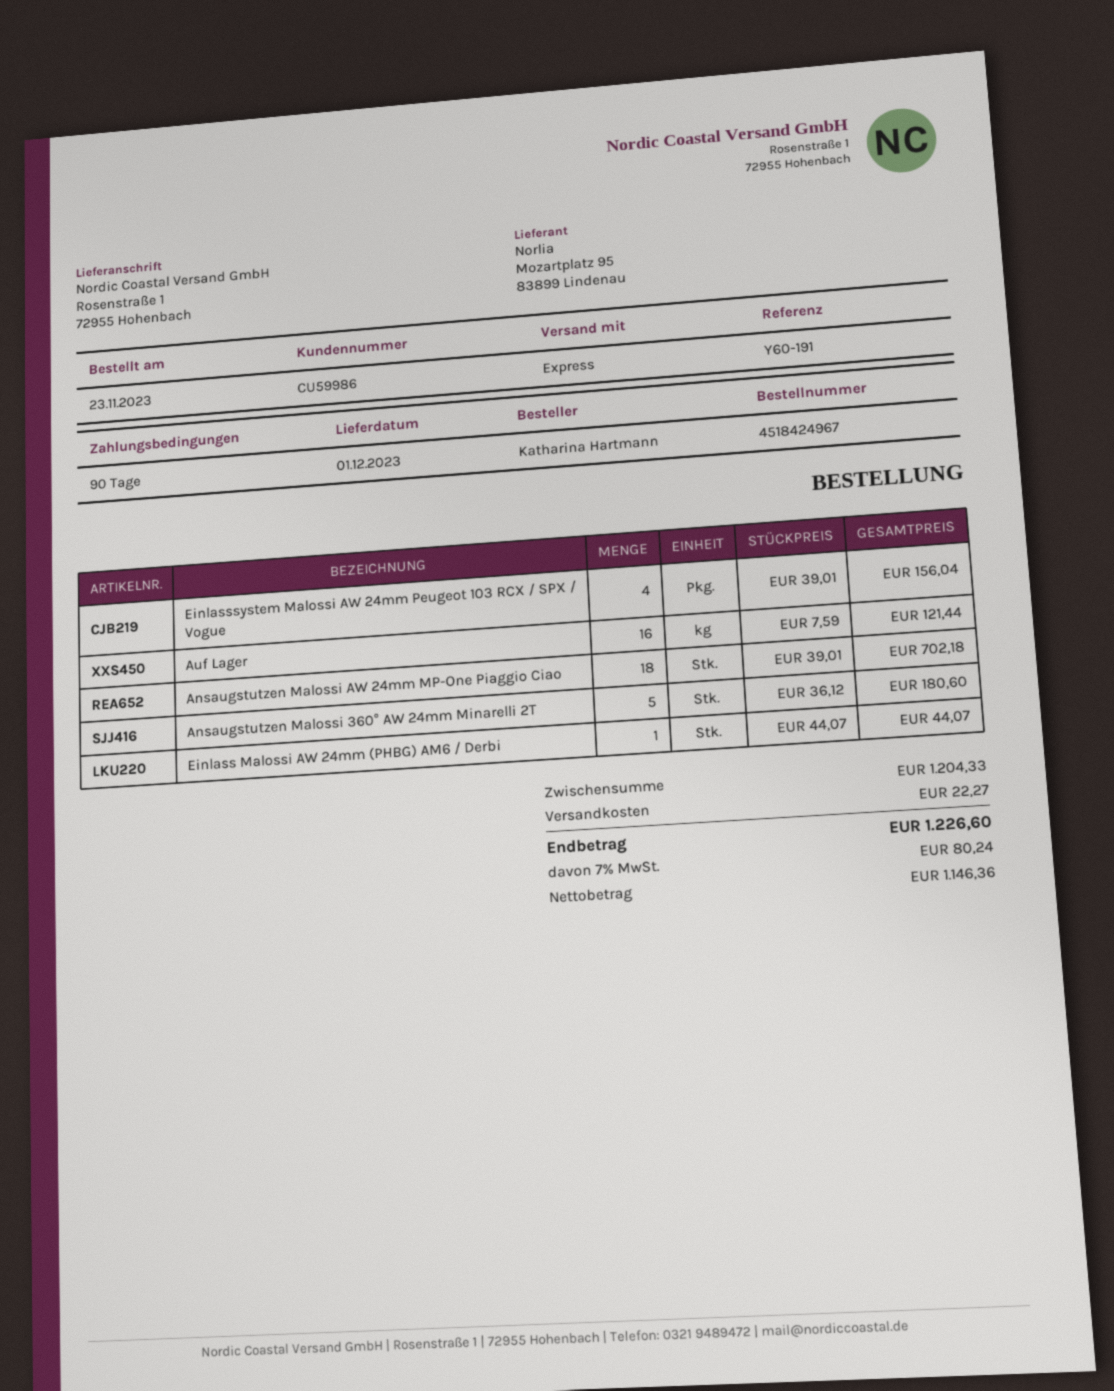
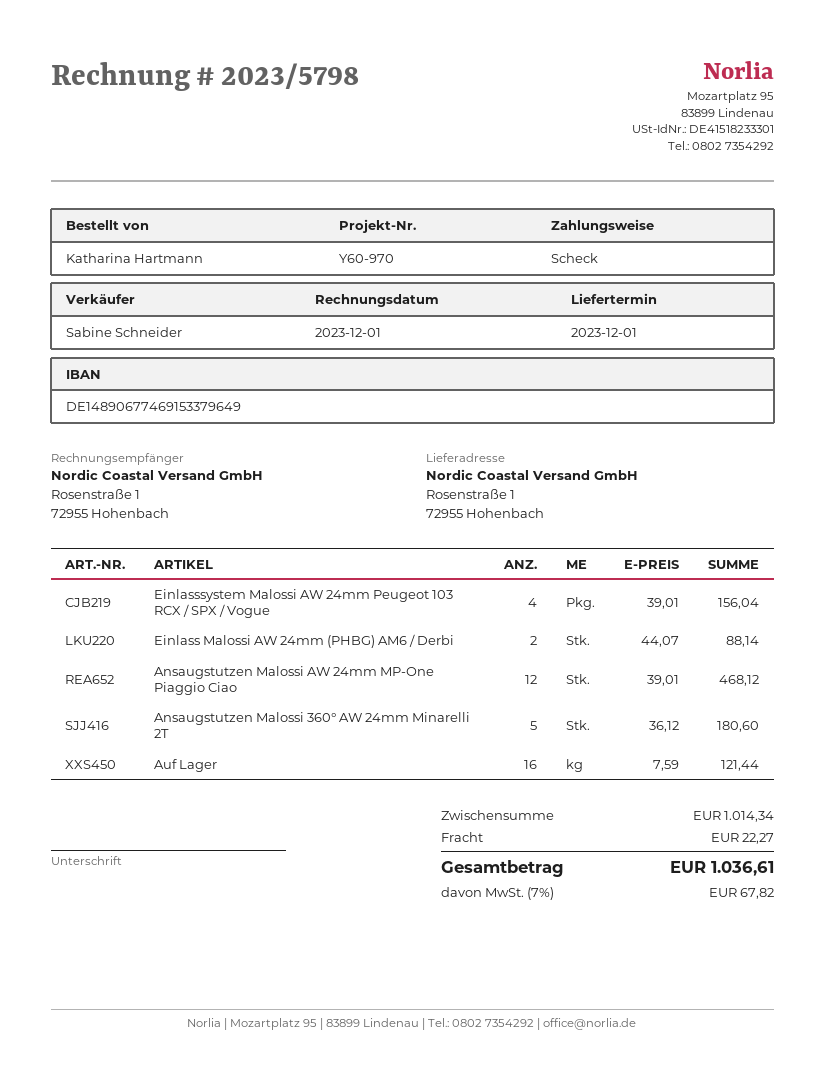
reference: Y60-191 -> Y60-970
Ansaugstutzen Malossi AW 24mm MP-One Piaggio Ciao: 18 x 39.01 = 702.18 -> 12 x 39.01 = 468.12
Einlass Malossi AW 24mm (PHBG) AM6 / Derbi: 1 x 44.07 = 44.07 -> 2 x 44.07 = 88.14
subtotal: 1204.33 -> 1014.34
tax: 7% = 80.24 -> 7% = 67.82
total: 1226.60 -> 1036.61

